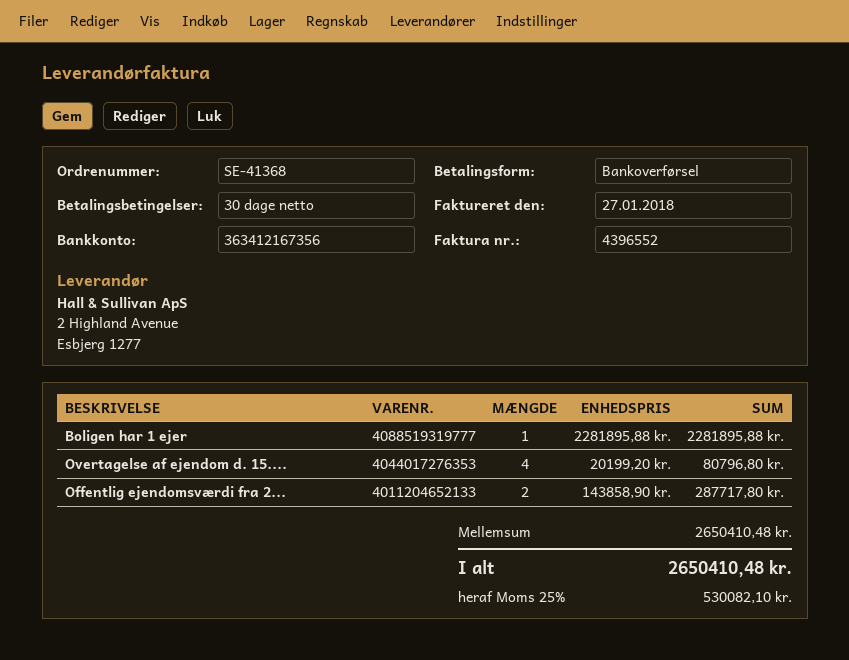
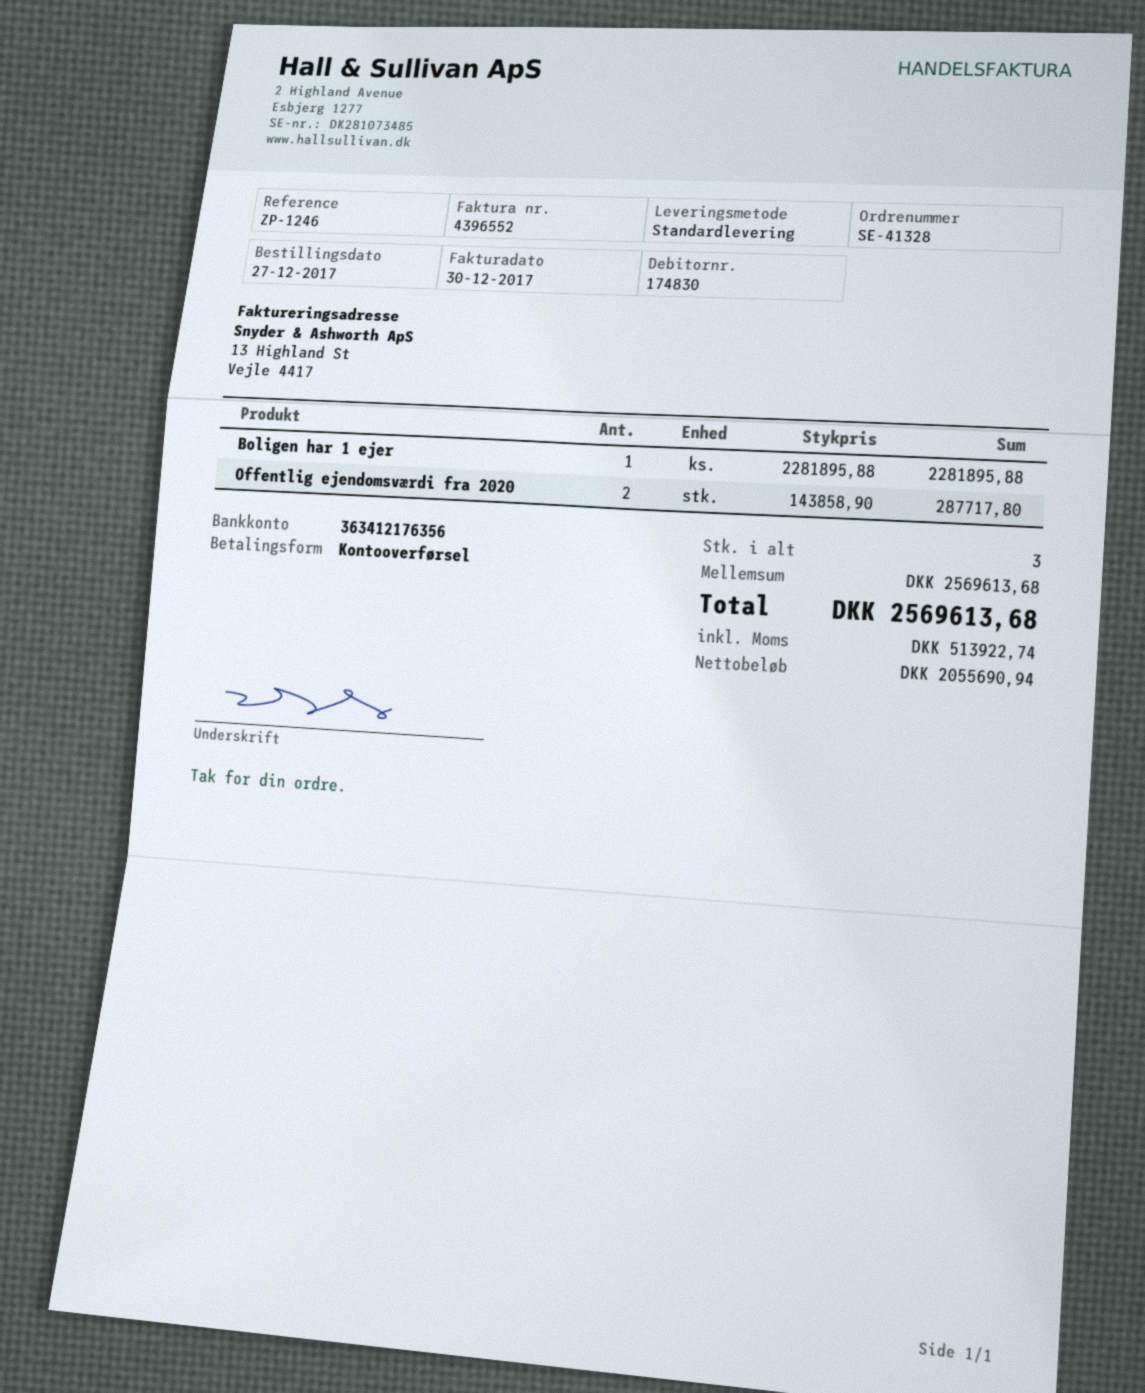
order number: SE-41368 -> SE-41328
invoice date: 2018-01-27 -> 2017-12-30
bank account: 363412167356 -> 363412176356
Overtagelse af ejendom d. 15....: 4 x 20199.20 = 80796.80 -> none
subtotal: 2650410.48 -> 2569613.68
tax: 530082.10 -> 513922.74
total: 2650410.48 -> 2569613.68

